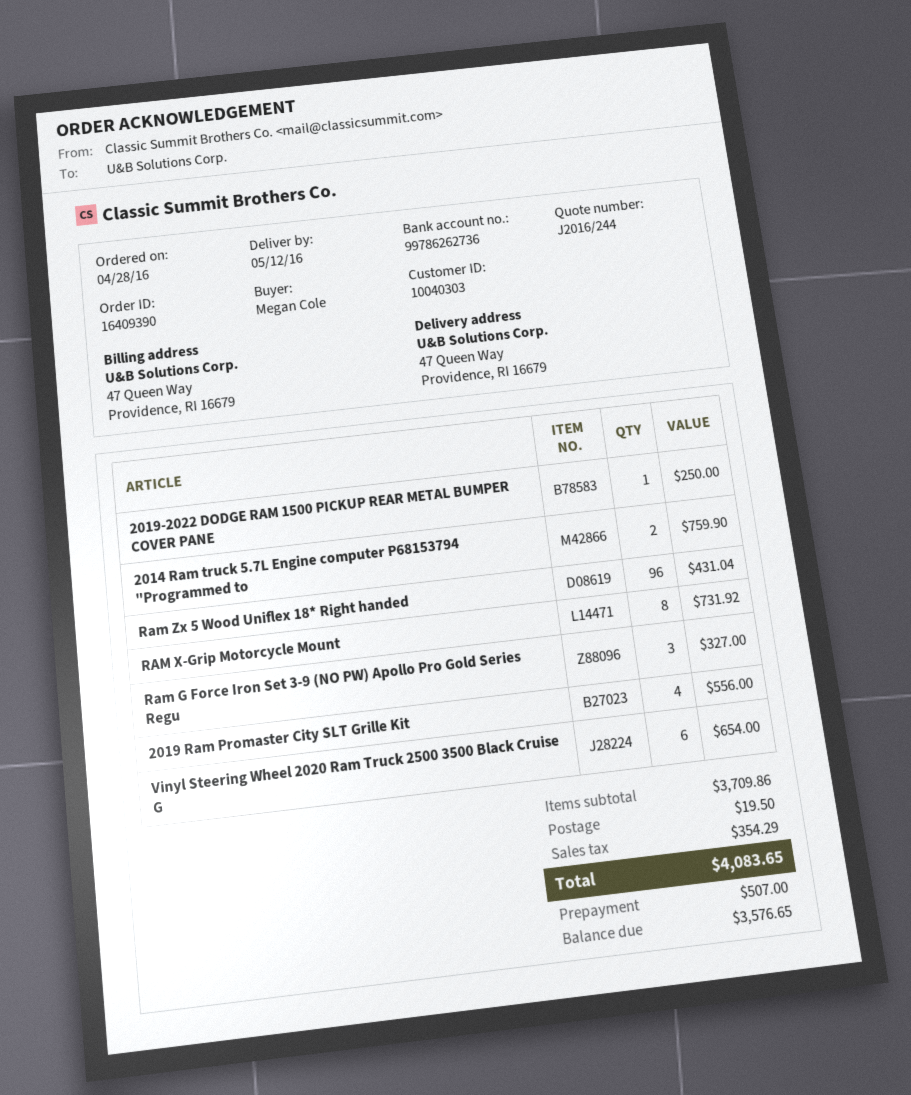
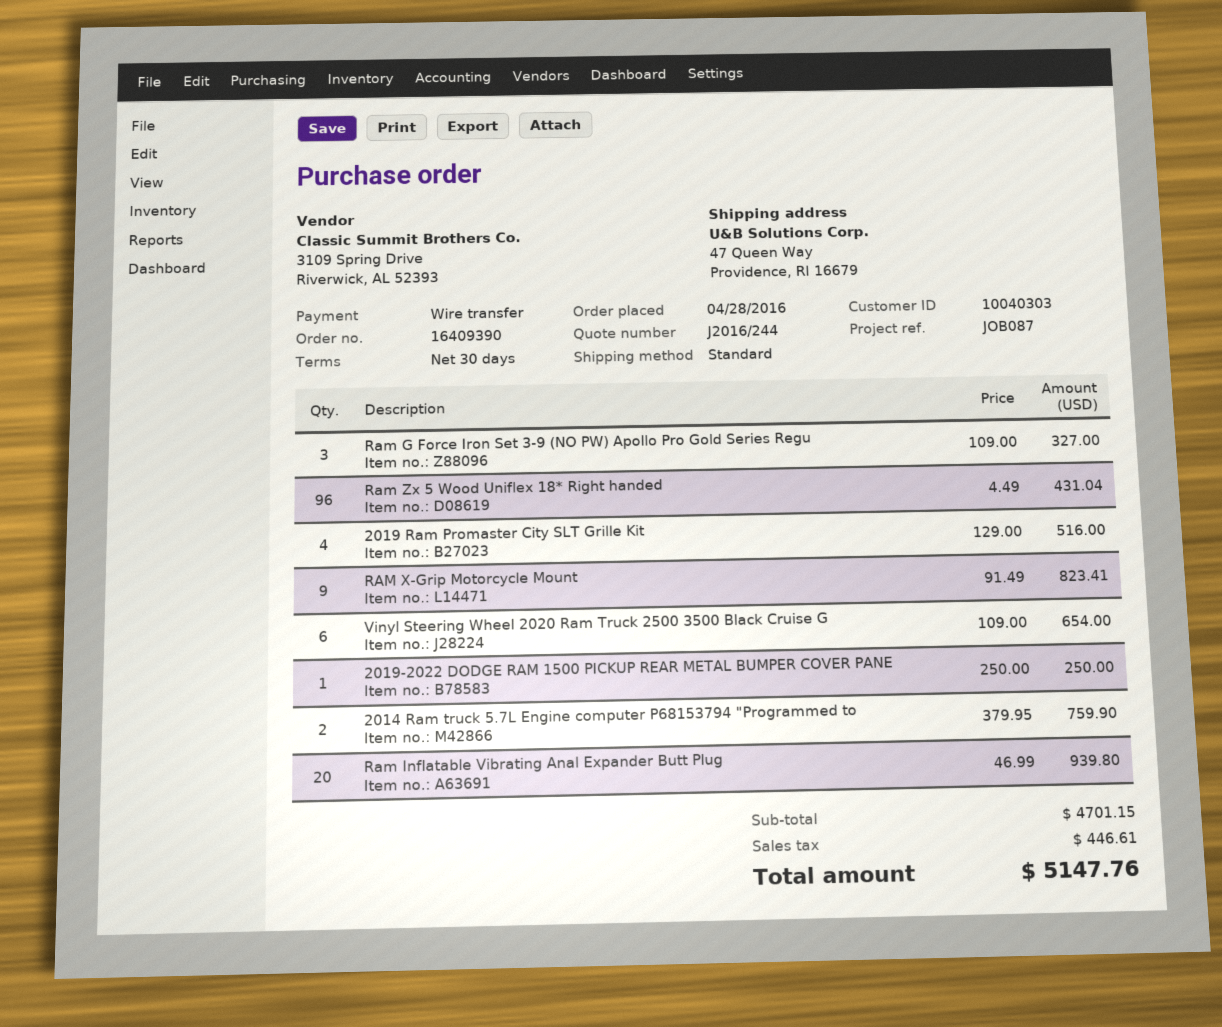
RAM X-Grip Motorcycle Mount: 8 for 731.92 -> 9 for 823.41
2019 Ram Promaster City SLT Grille Kit: 4 for 556.00 -> 4 for 516.00
Ram Inflatable Vibrating Anal Expander Butt Plug: none -> 20 for 939.80
subtotal: 3709.86 -> 4701.15
shipping: 19.50 -> none
tax: 354.29 -> 446.61
total: 4083.65 -> 5147.76

